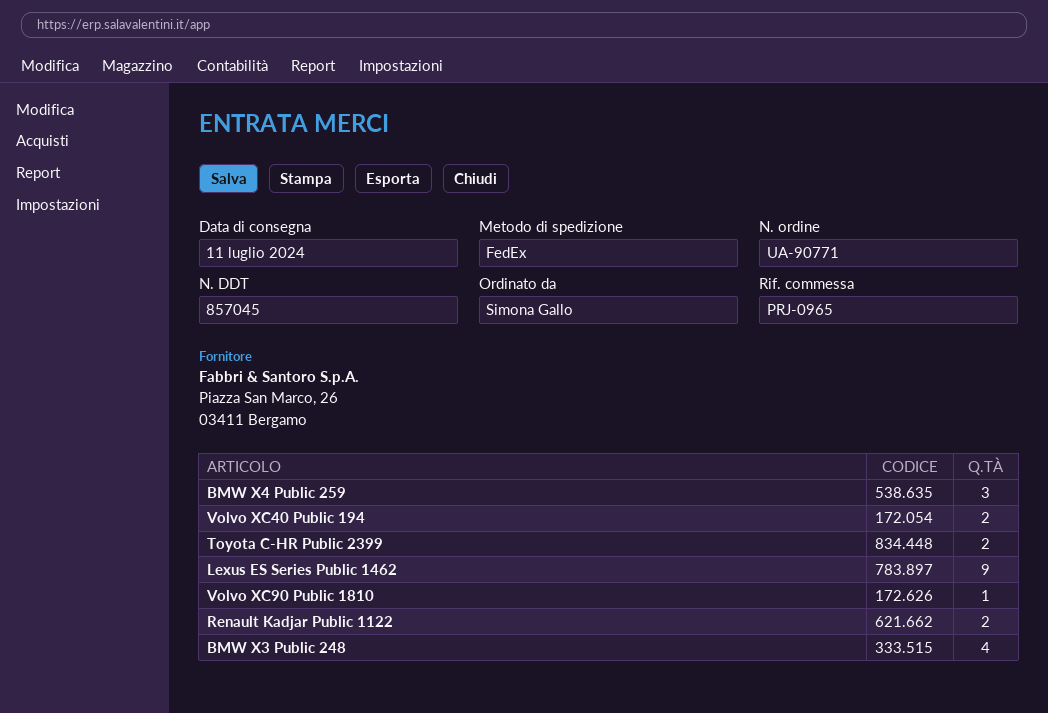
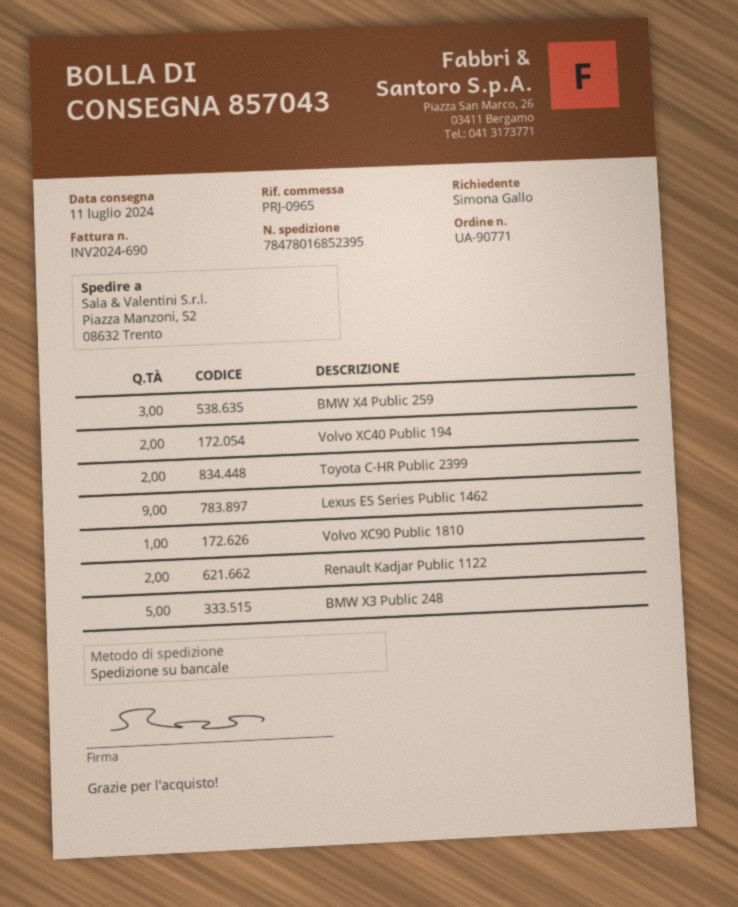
delivery note number: 857045 -> 857043
shipping method: FedEx -> pallet freight
BMW X3 Public 248: 4 -> 5

